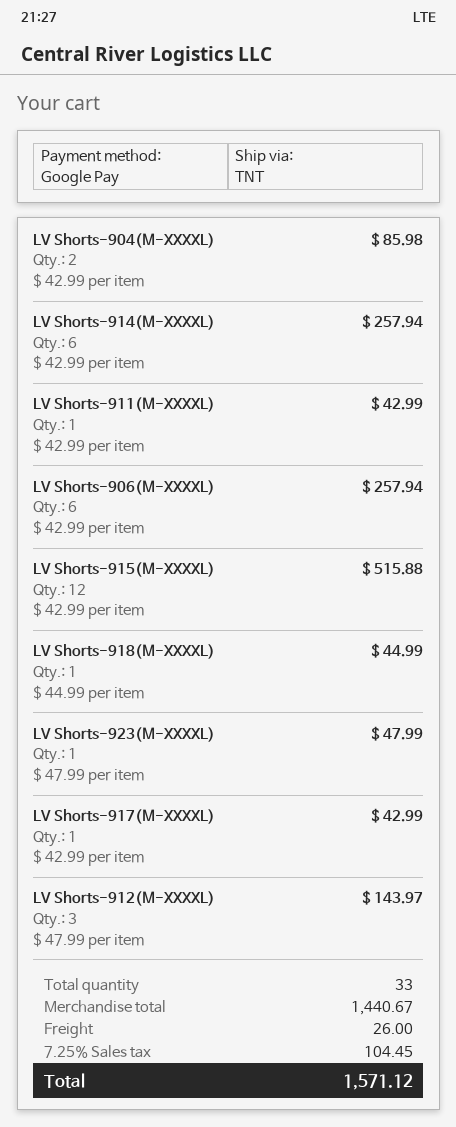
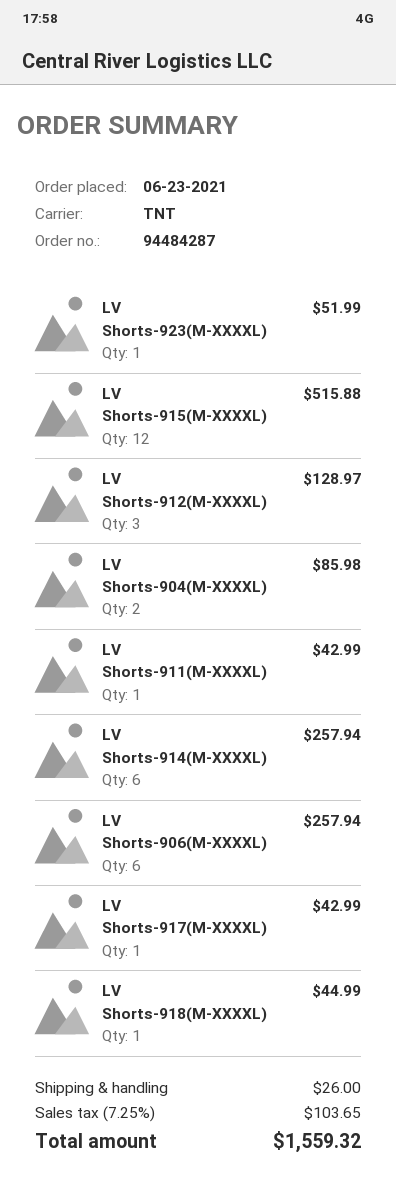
LV Shorts-923(M-XXXXL): 1 for 47.99 -> 1 for 51.99
LV Shorts-912(M-XXXXL): 3 for 143.97 -> 3 for 128.97
tax: 7.25% = 104.45 -> 7.25% = 103.65
total: 1571.12 -> 1559.32

